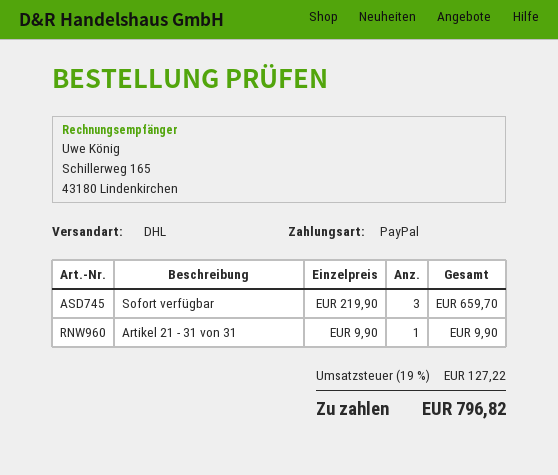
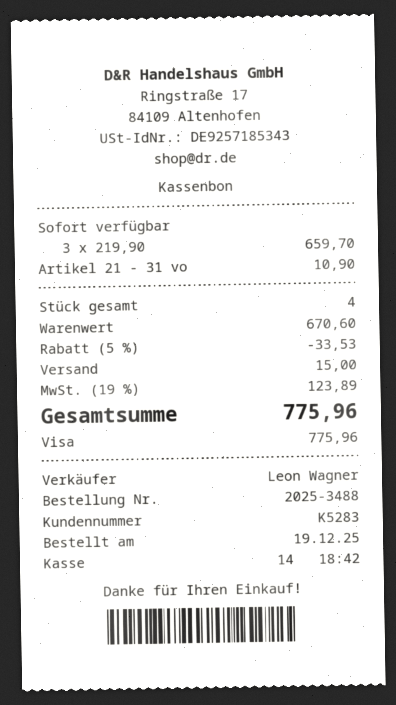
payment method: PayPal -> Visa
Artikel 21 - 31 von 31: 1 x 9.90 = 9.90 -> 1 x 10.90 = 10.90
discount: none -> 5% = 33.53
shipping: none -> 15.00
tax: 19% = 127.22 -> 19% = 123.89
total: 796.82 -> 775.96

